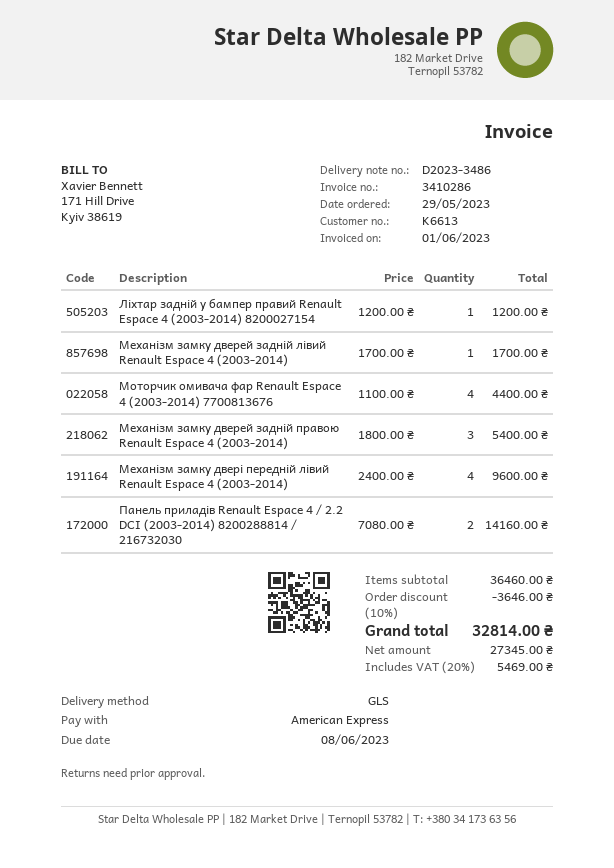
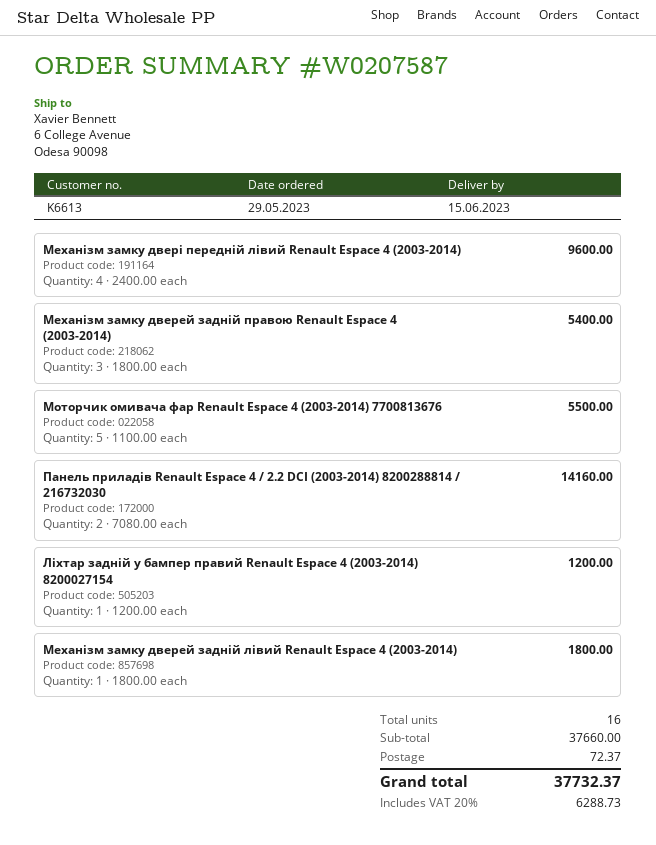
Механізм замку дверей задній лівий Renault Espace 4 (2003-2014): 1 x 1700.00 = 1700.00 -> 1 x 1800.00 = 1800.00
Моторчик омивача фар Renault Espace 4 (2003-2014) 7700813676: 4 x 1100.00 = 4400.00 -> 5 x 1100.00 = 5500.00
subtotal: 36460.00 -> 37660.00
discount: 10% = 3646.00 -> none
shipping: none -> 72.37
tax: 20% = 5469.00 -> 20% = 6288.73
total: 32814.00 -> 37732.37

